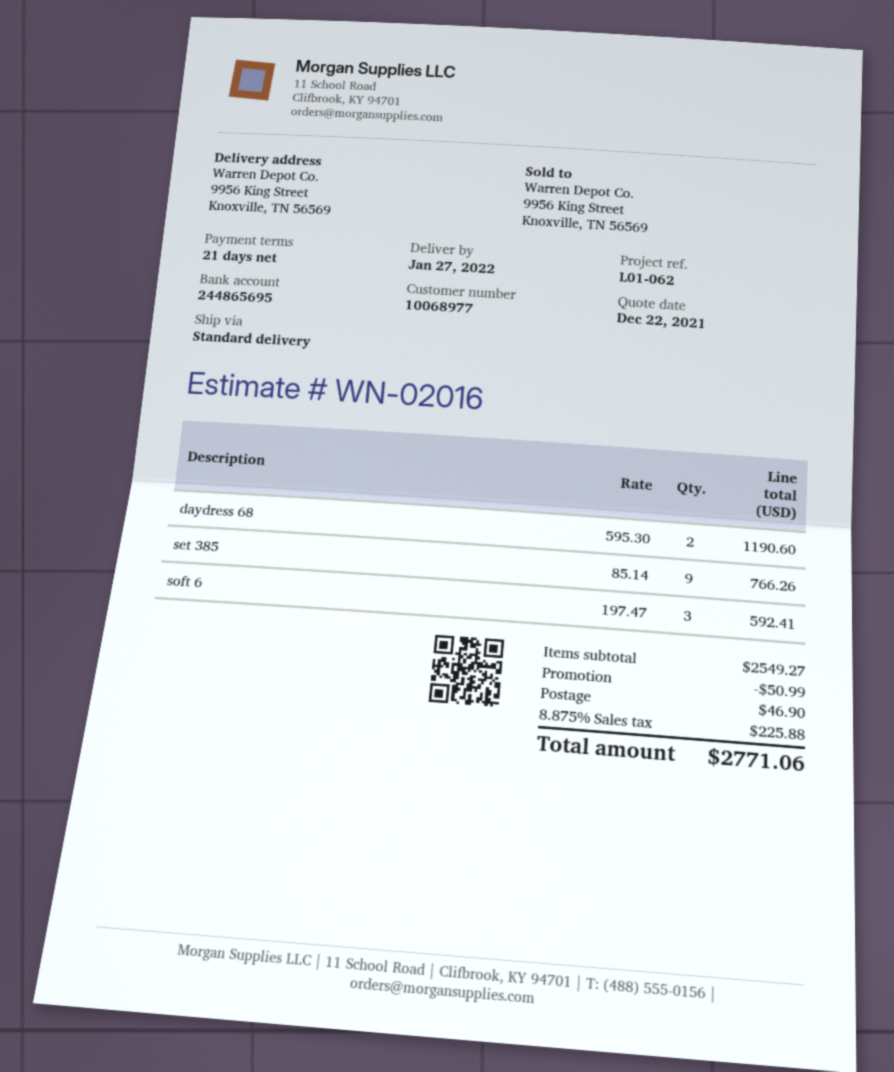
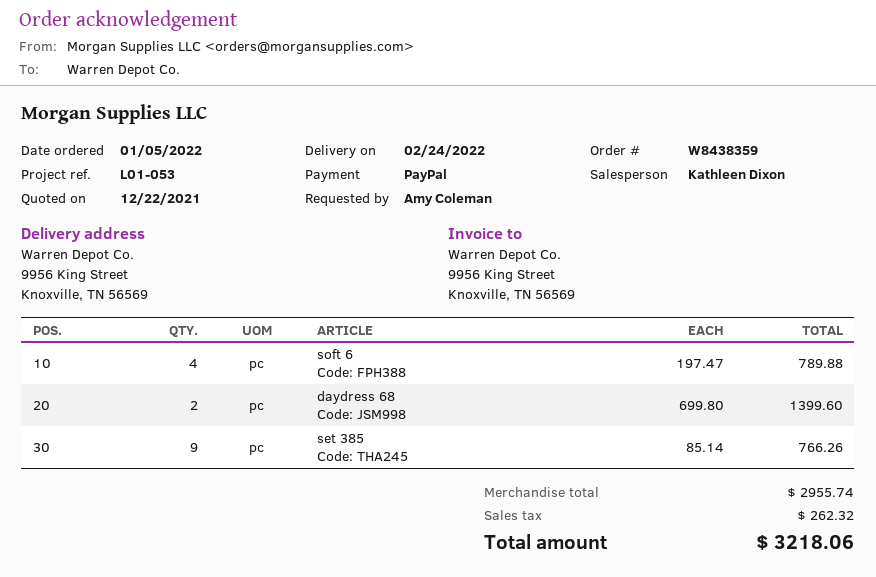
delivery date: 2022-01-27 -> 2022-02-24
reference: L01-062 -> L01-053
daydress 68: 2 x 595.30 = 1190.60 -> 2 x 699.80 = 1399.60
soft 6: 3 x 197.47 = 592.41 -> 4 x 197.47 = 789.88
subtotal: 2549.27 -> 2955.74
discount: 50.99 -> none
shipping: 46.90 -> none
tax: 225.88 -> 262.32
total: 2771.06 -> 3218.06

